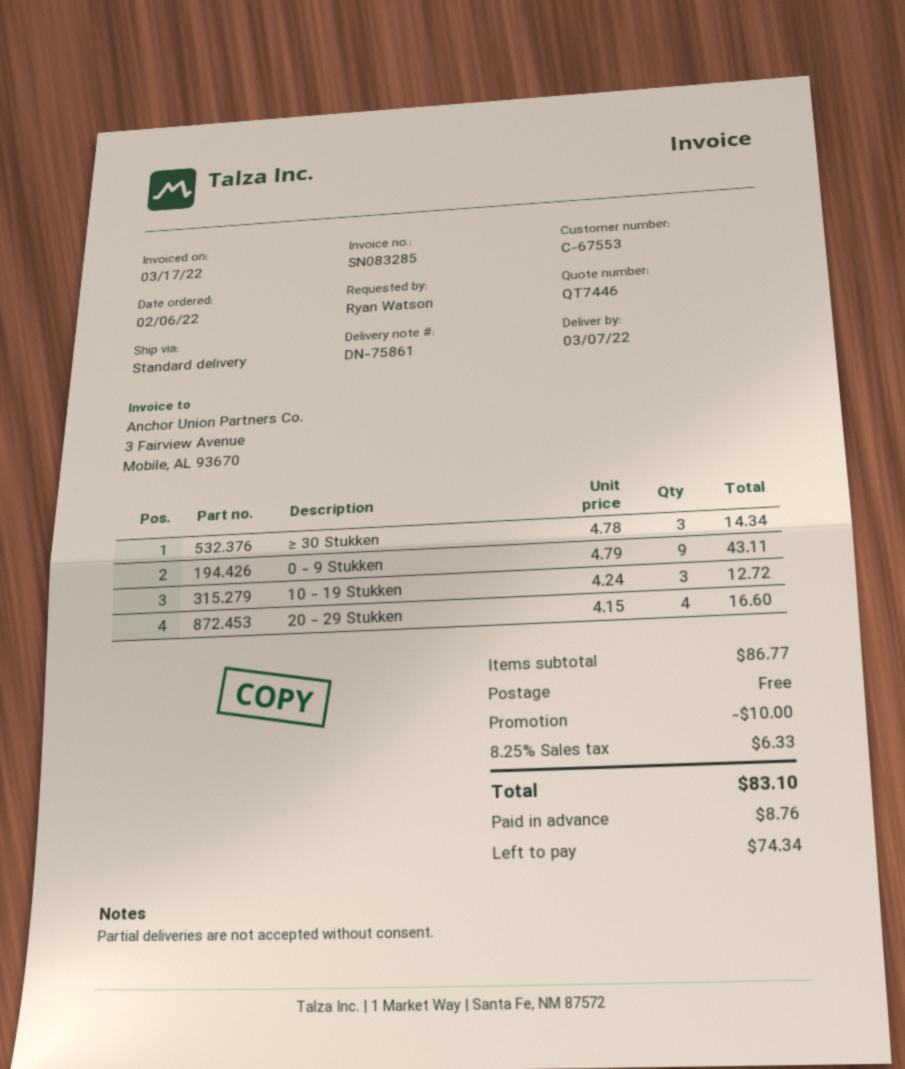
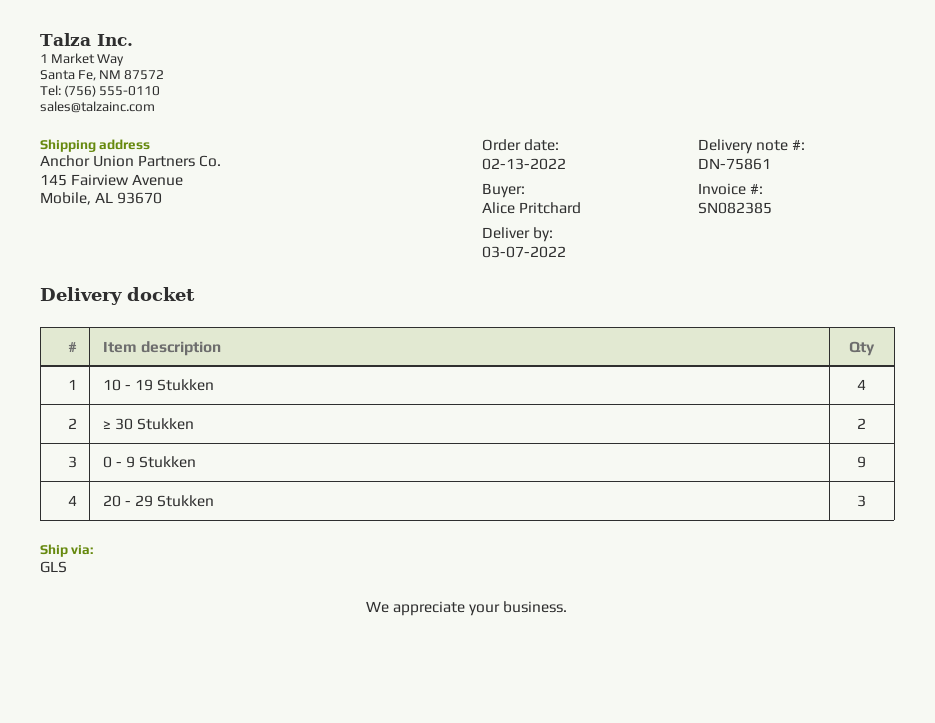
order date: 2022-02-06 -> 2022-02-13
invoice number: SN083285 -> SN082385
ordered by: Ryan Watson -> Alice Pritchard
shipping method: standard -> GLS
≥ 30 Stukken: 3 -> 2
10 - 19 Stukken: 3 -> 4
20 - 29 Stukken: 4 -> 3

